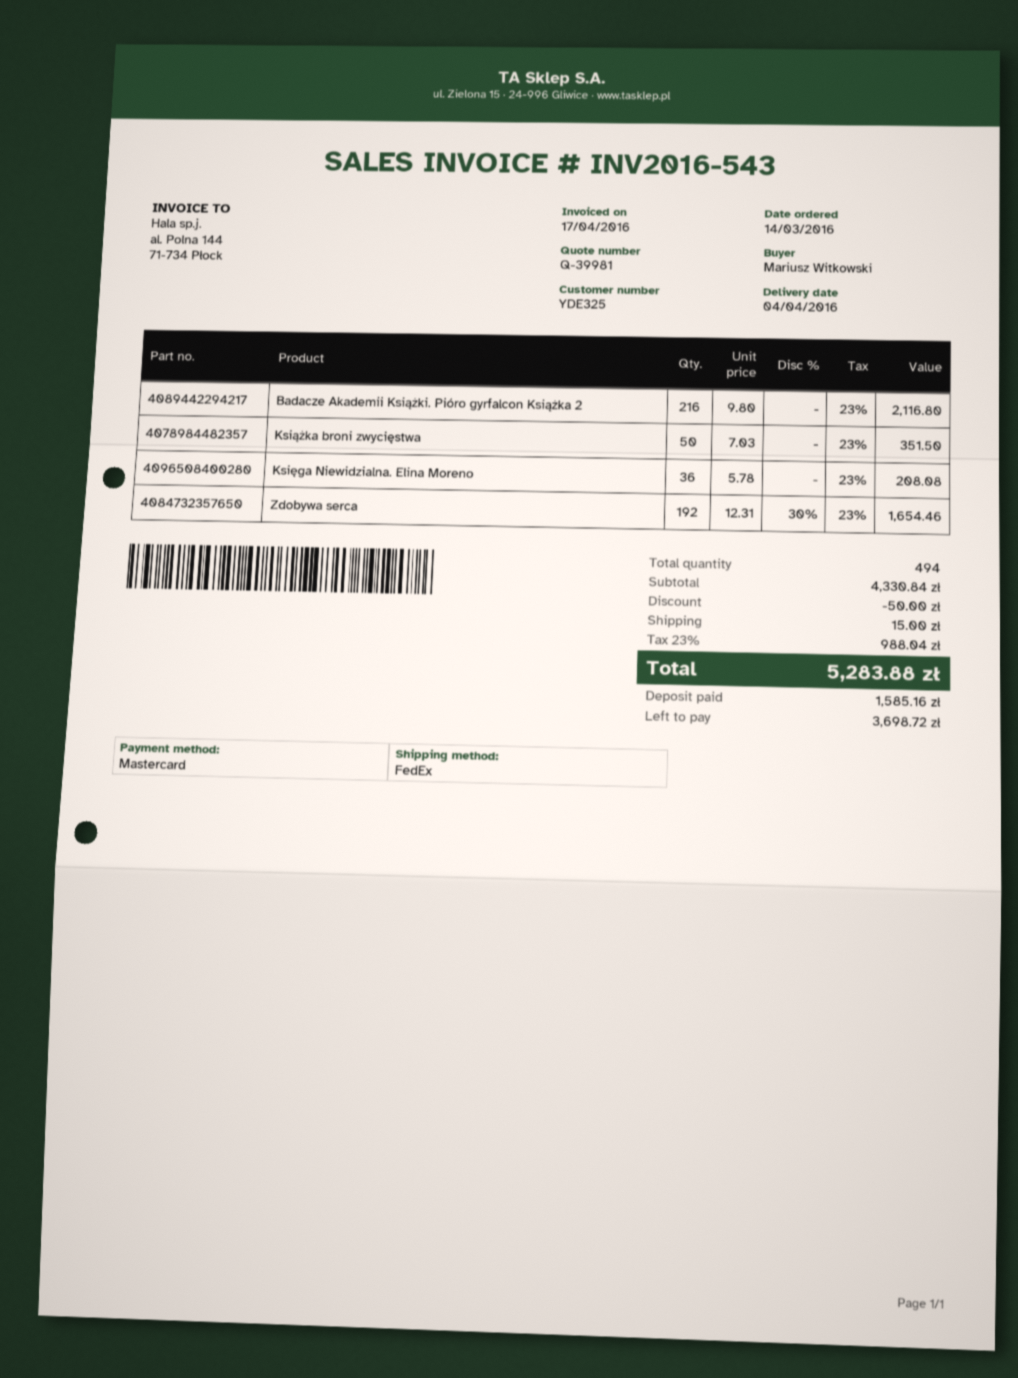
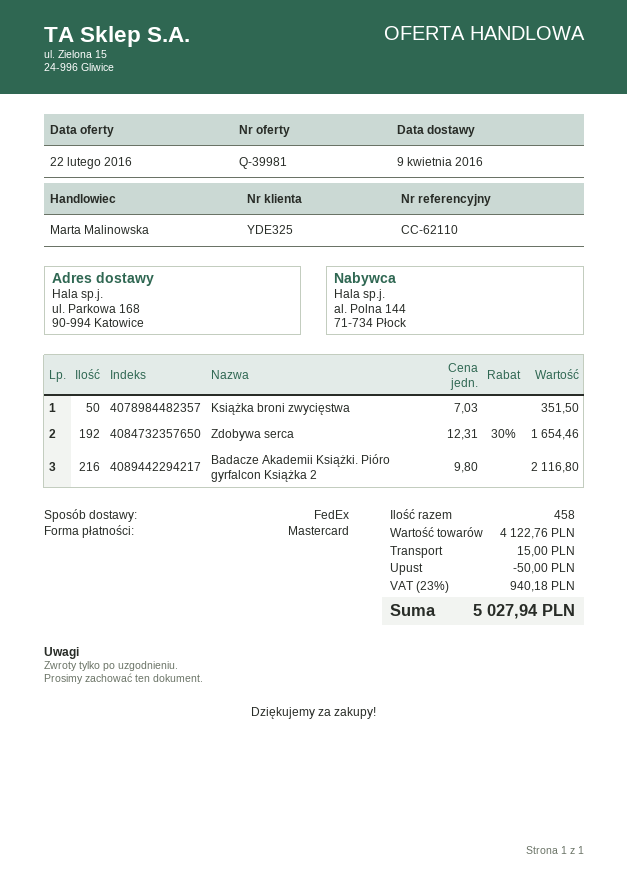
delivery date: 2016-04-04 -> 2016-04-09
Księga Niewidzialna. Elina Moreno: 36 x 5.78 = 208.08 -> none
total quantity: 494 -> 458
subtotal: 4330.84 -> 4122.76
tax: 23% = 988.04 -> 23% = 940.18
total: 5283.88 -> 5027.94

